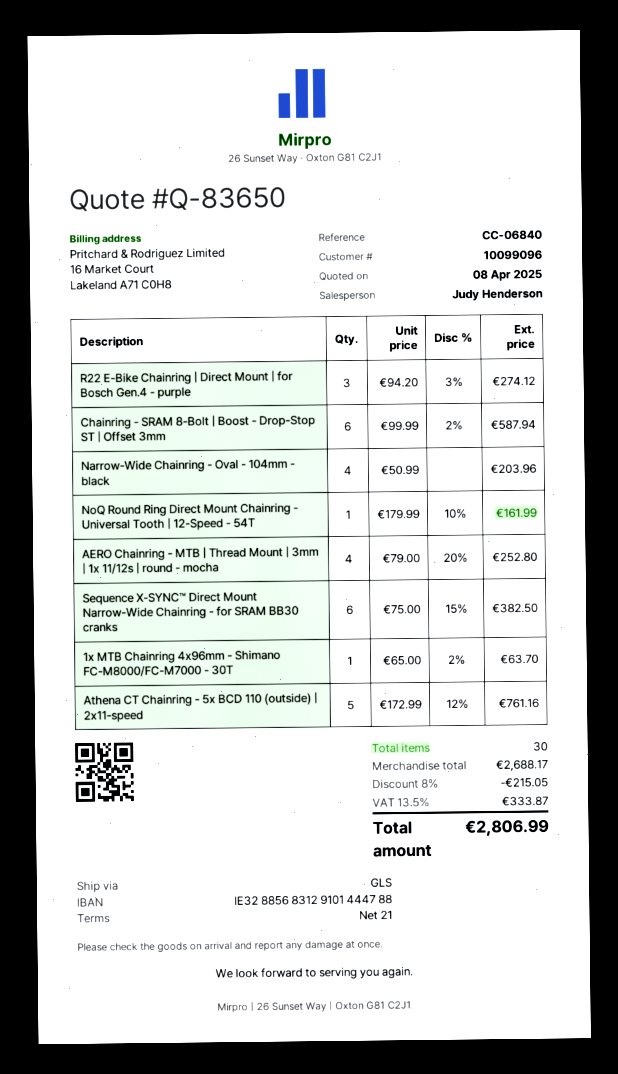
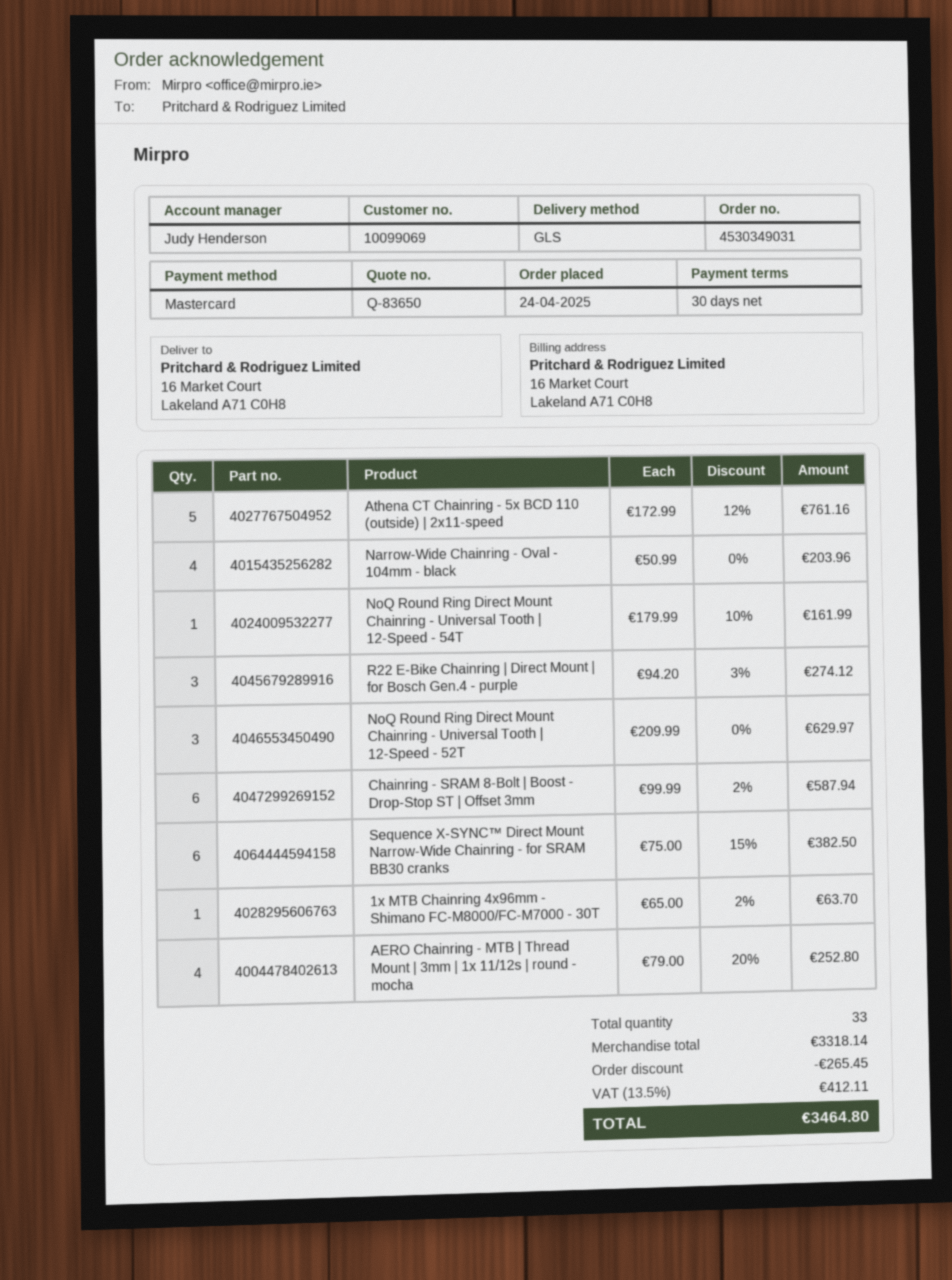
payment terms: 21 days -> 30 days
customer number: 10099096 -> 10099069
NoQ Round Ring Direct Mount Chainring - Universal Tooth | 12-Speed - 52T: none -> 3 x 209.99 = 629.97
total quantity: 30 -> 33
subtotal: 2688.17 -> 3318.14
discount: 215.05 -> 265.45
tax: 13.5% = 333.87 -> 13.5% = 412.11
total: 2806.99 -> 3464.80

